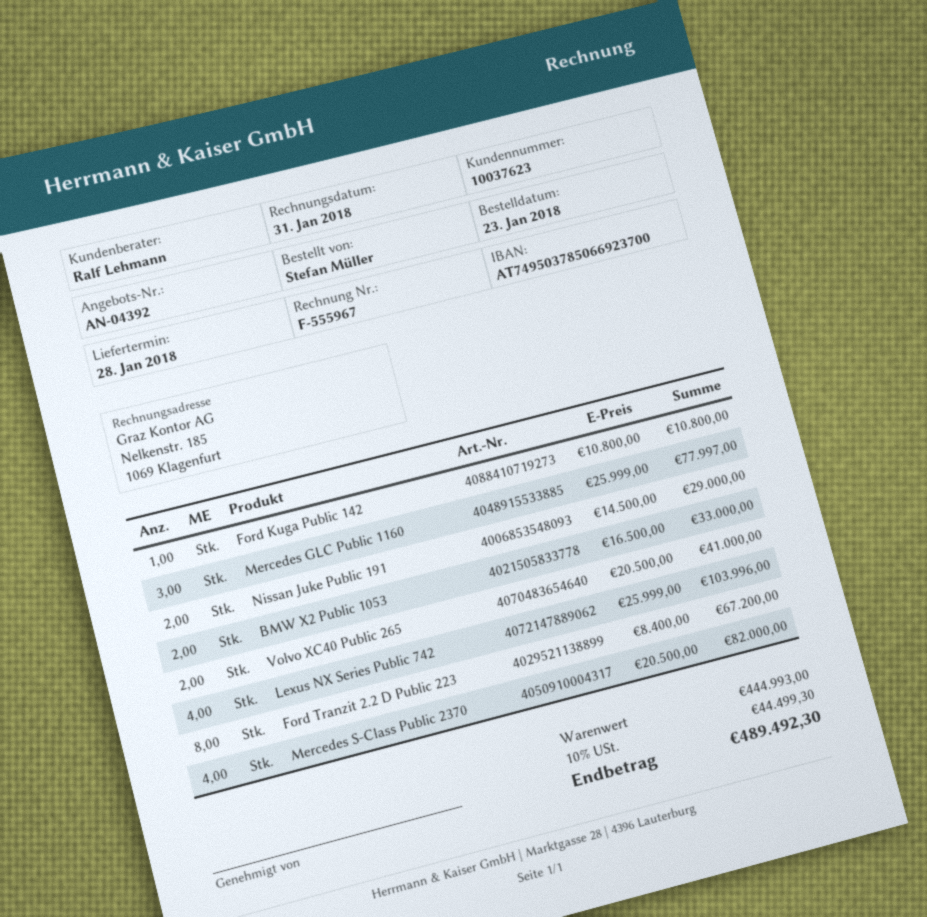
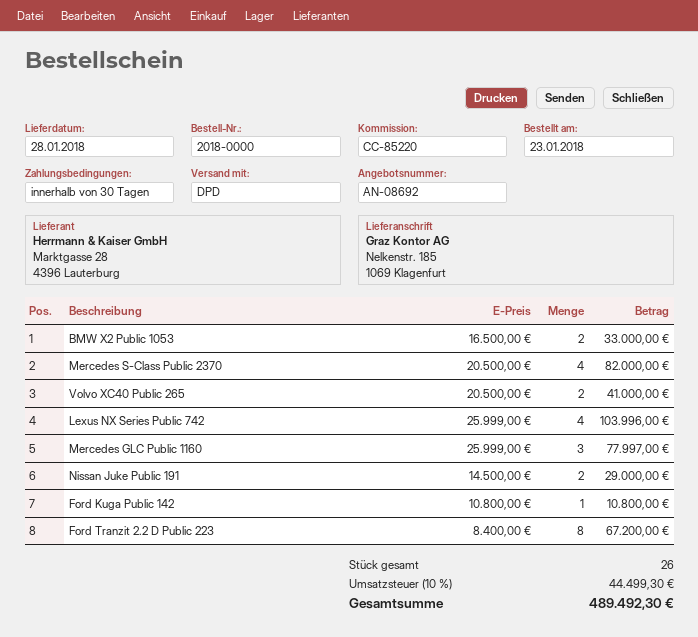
quote number: AN-04392 -> AN-08692

